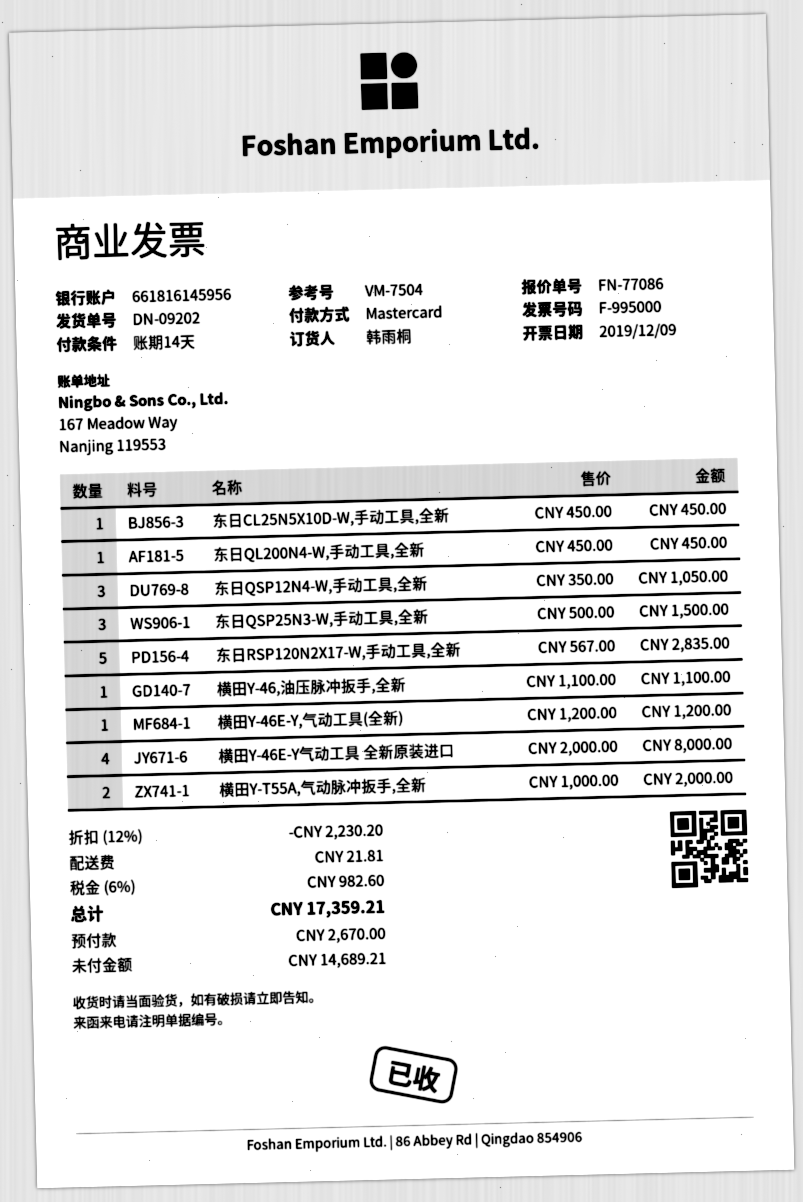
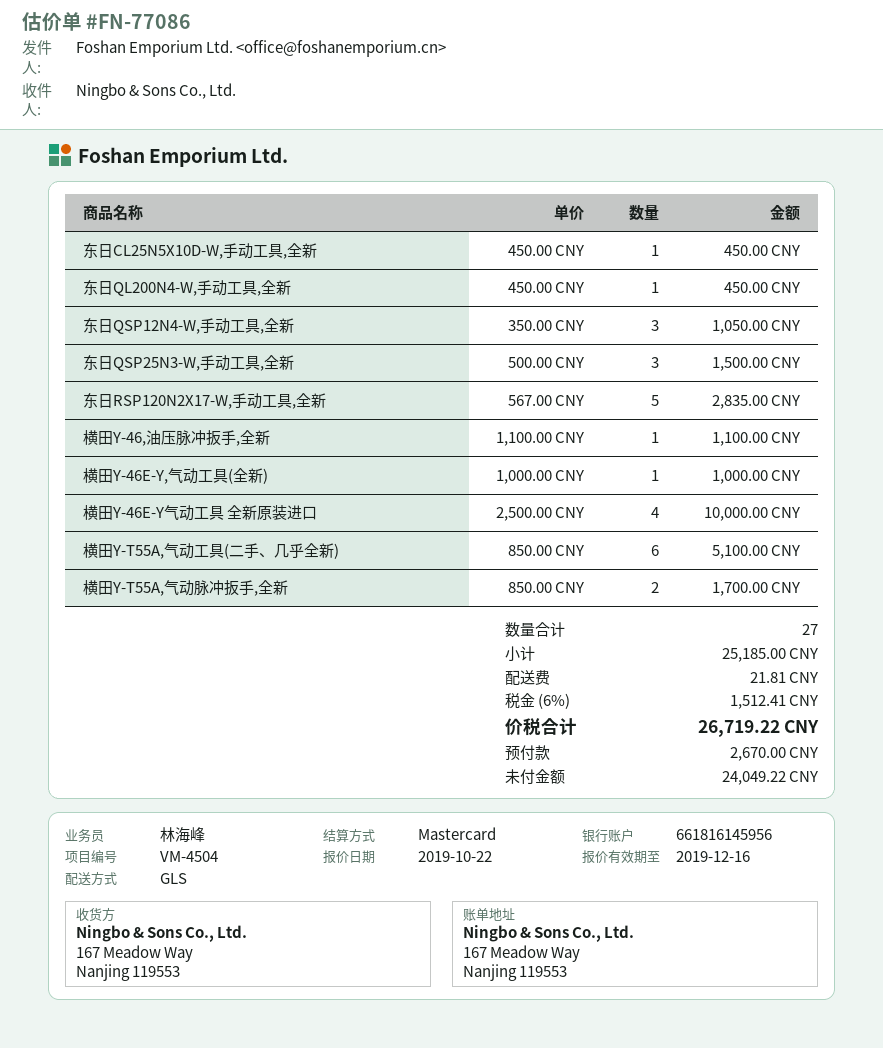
reference: VM-7504 -> VM-4504
横田Y-46E-Y,气动工具(全新): 1 x 1200.00 = 1200.00 -> 1 x 1000.00 = 1000.00
横田Y-46E-Y气动工具 全新原装进口: 4 x 2000.00 = 8000.00 -> 4 x 2500.00 = 10000.00
横田Y-T55A,气动脉冲扳手,全新: 2 x 1000.00 = 2000.00 -> 2 x 850.00 = 1700.00
横田Y-T55A,气动工具(二手、几乎全新): none -> 6 x 850.00 = 5100.00
discount: 12% = 2230.20 -> none
tax: 6% = 982.60 -> 6% = 1512.41
total: 17359.21 -> 26719.22
balance: 14689.21 -> 24049.22

